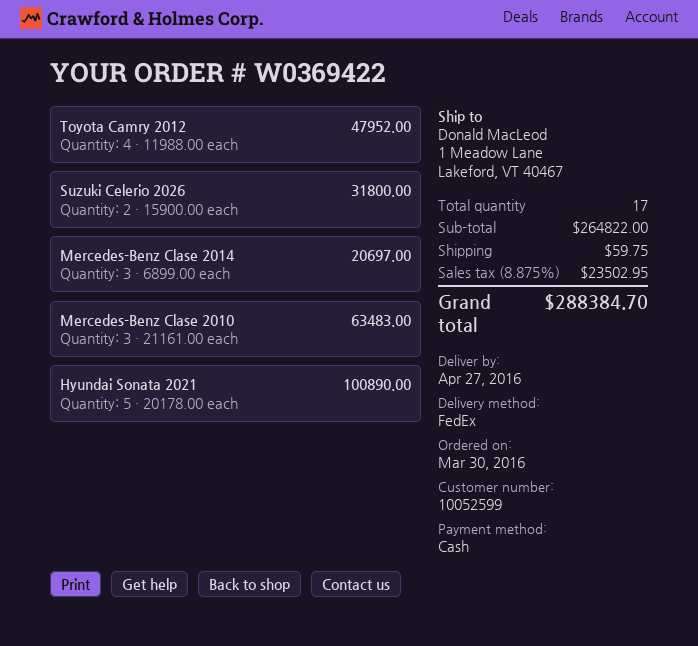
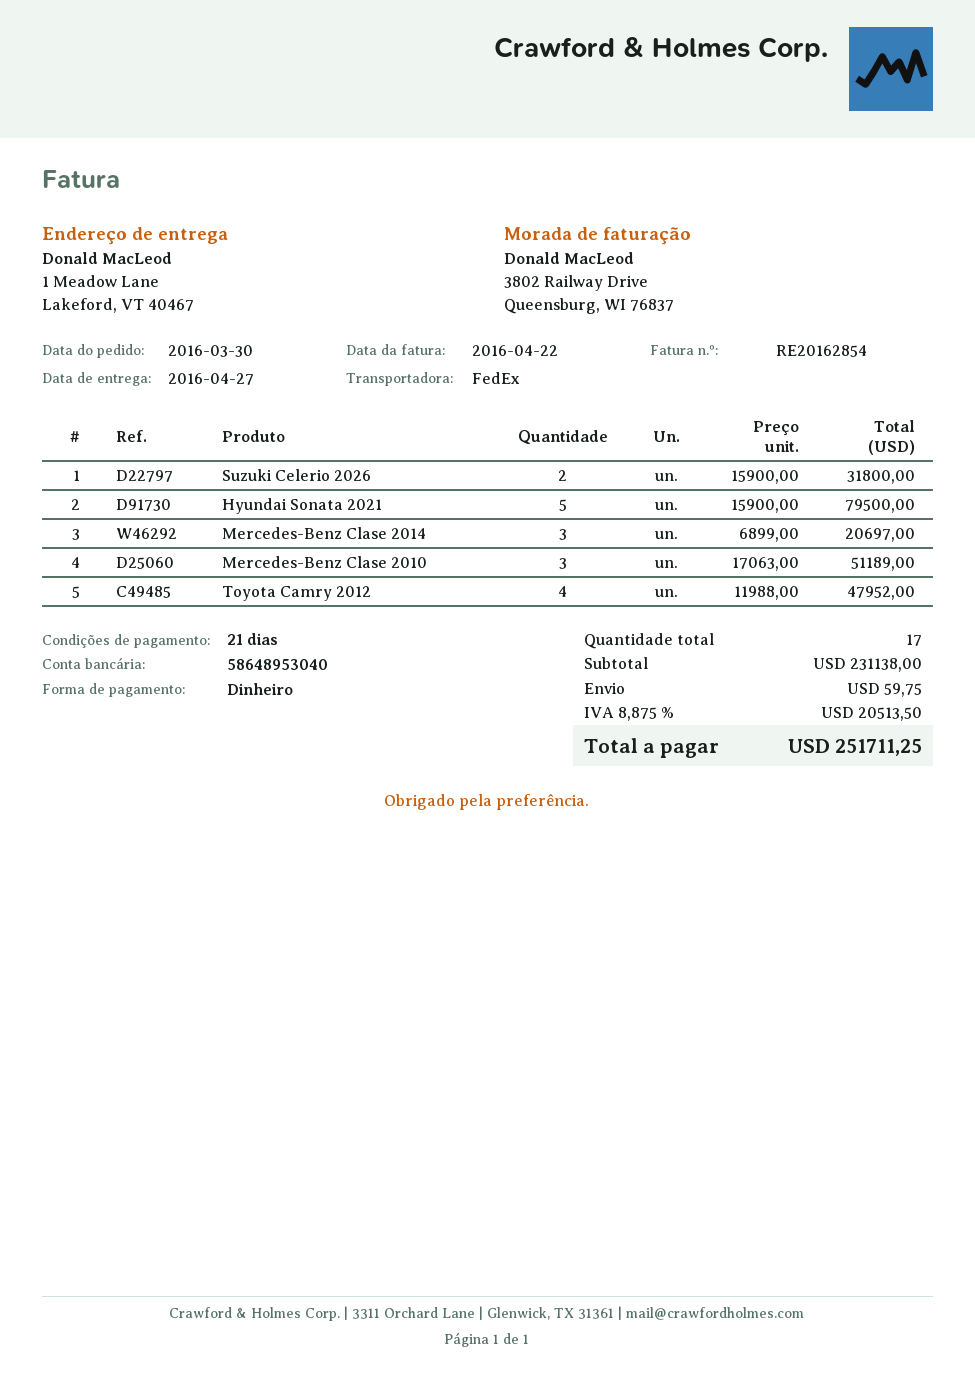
Mercedes-Benz Clase 2010: 3 x 21161.00 = 63483.00 -> 3 x 17063.00 = 51189.00
Hyundai Sonata 2021: 5 x 20178.00 = 100890.00 -> 5 x 15900.00 = 79500.00
subtotal: 264822.00 -> 231138.00
tax: 8.875% = 23502.95 -> 8.875% = 20513.50
total: 288384.70 -> 251711.25

